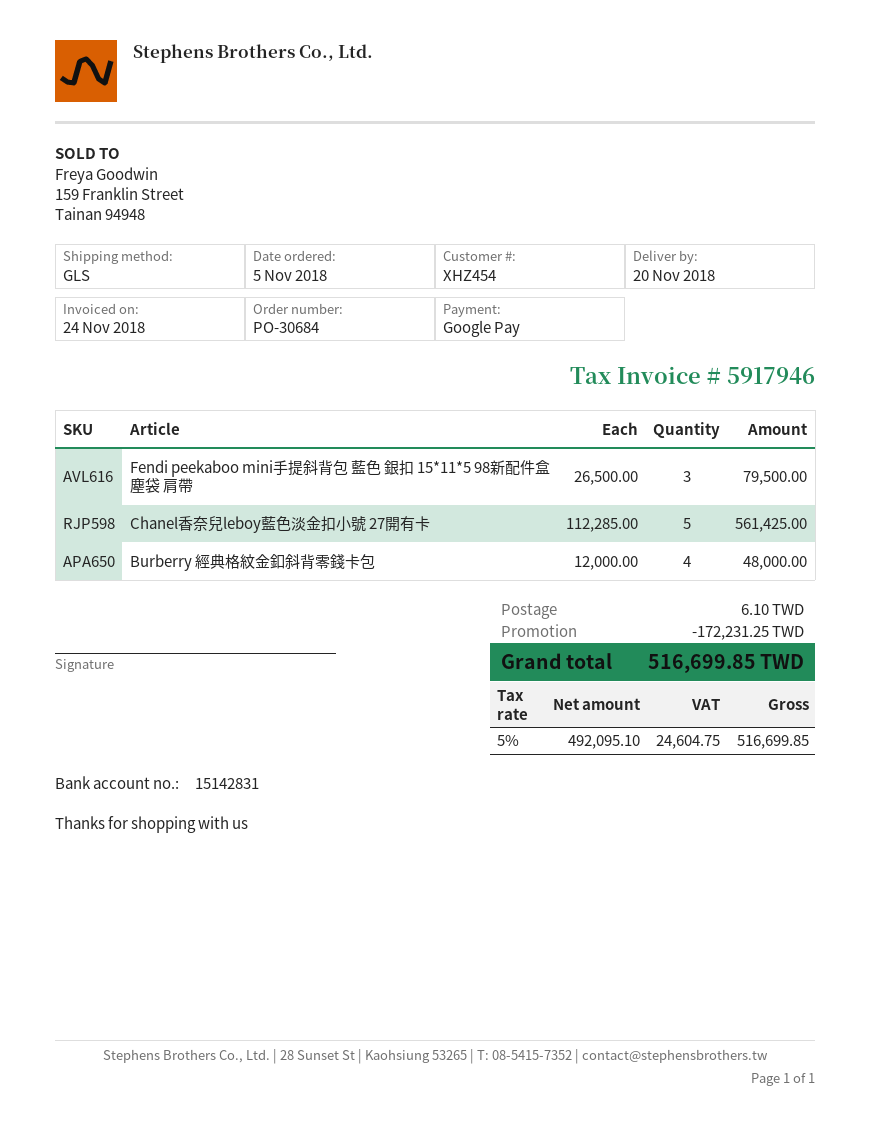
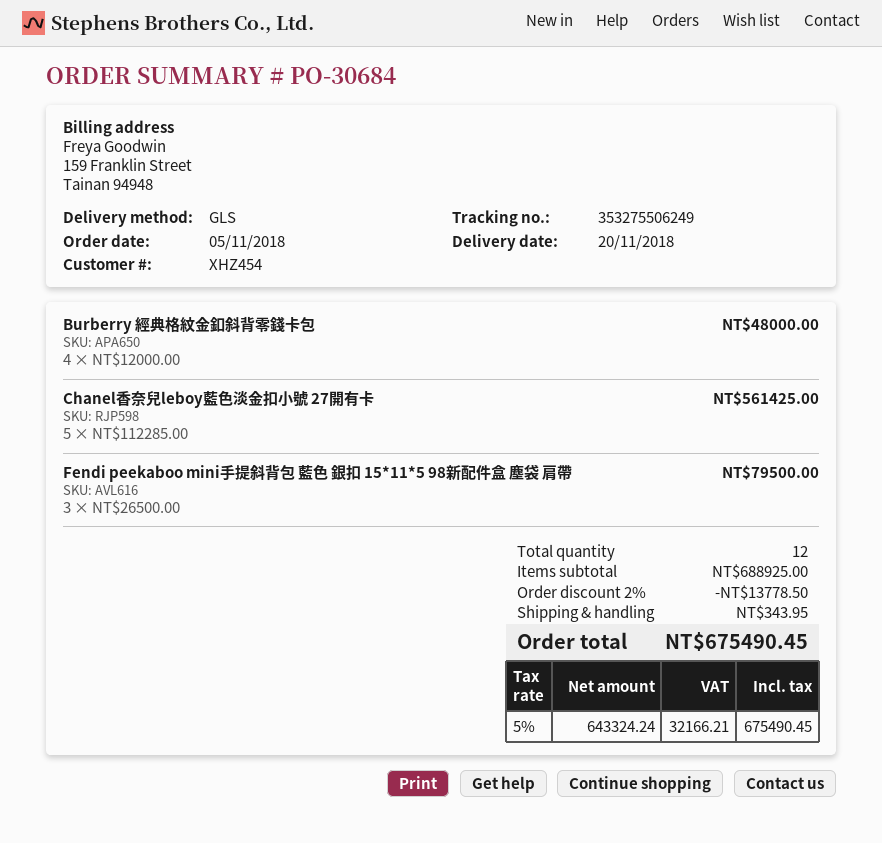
discount: 172231.25 -> 13778.50
shipping: 6.10 -> 343.95
net: 492095.10 -> 643324.24
tax: 5% = 24604.75 -> 5% = 32166.21
total: 516699.85 -> 675490.45

